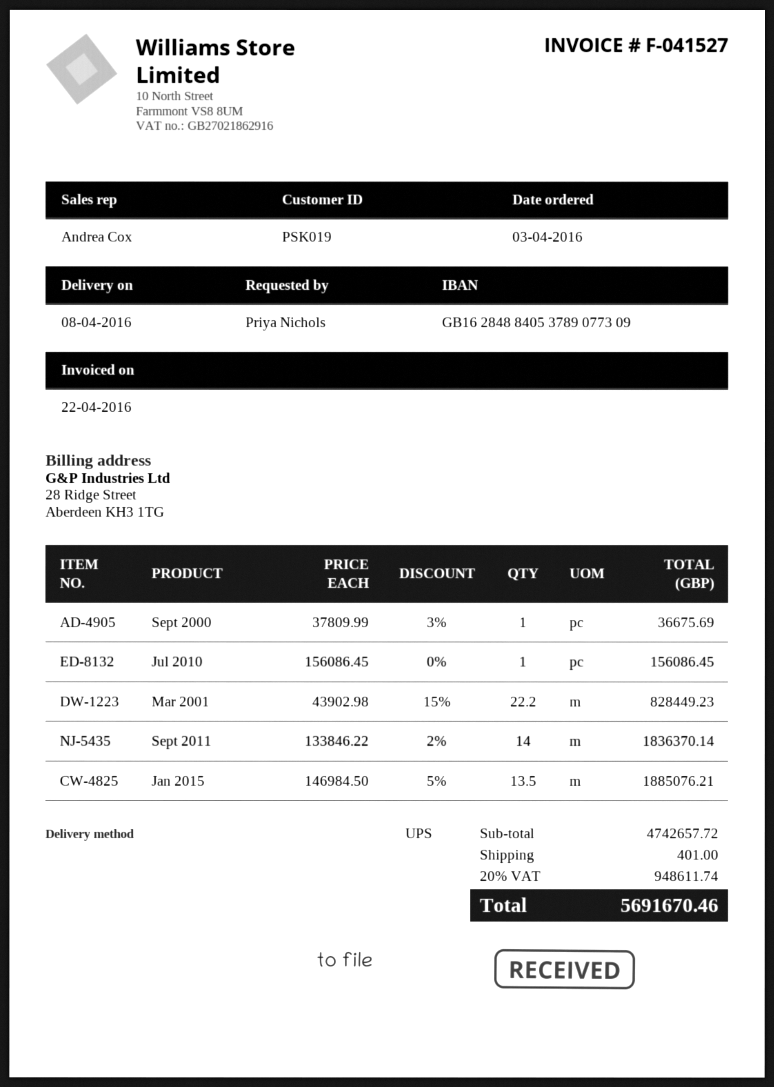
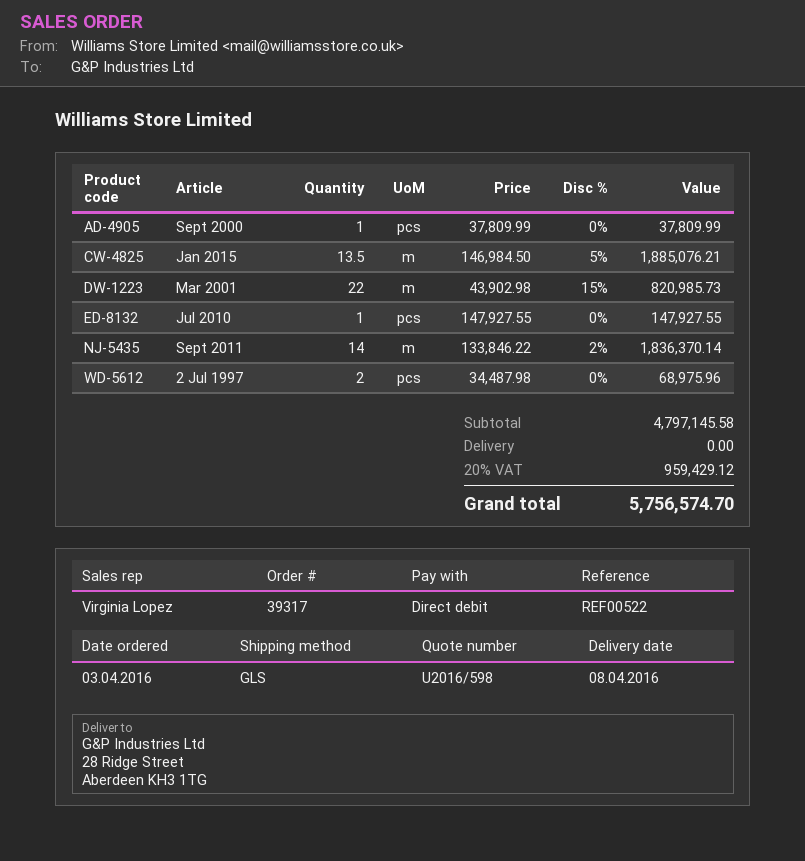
sales rep: Andrea Cox -> Virginia Lopez
shipping method: UPS -> GLS
Sept 2000: 1 x 37809.99 - 3% = 36675.69 -> 1 x 37809.99 = 37809.99
Jul 2010: 1 x 156086.45 = 156086.45 -> 1 x 147927.55 = 147927.55
Mar 2001: 22.2 x 43902.98 - 15% = 828449.23 -> 22 x 43902.98 - 15% = 820985.73
2 Jul 1997: none -> 2 x 34487.98 = 68975.96
subtotal: 4742657.72 -> 4797145.58
shipping: 401.00 -> 0.00
tax: 20% = 948611.74 -> 20% = 959429.12
total: 5691670.46 -> 5756574.70

